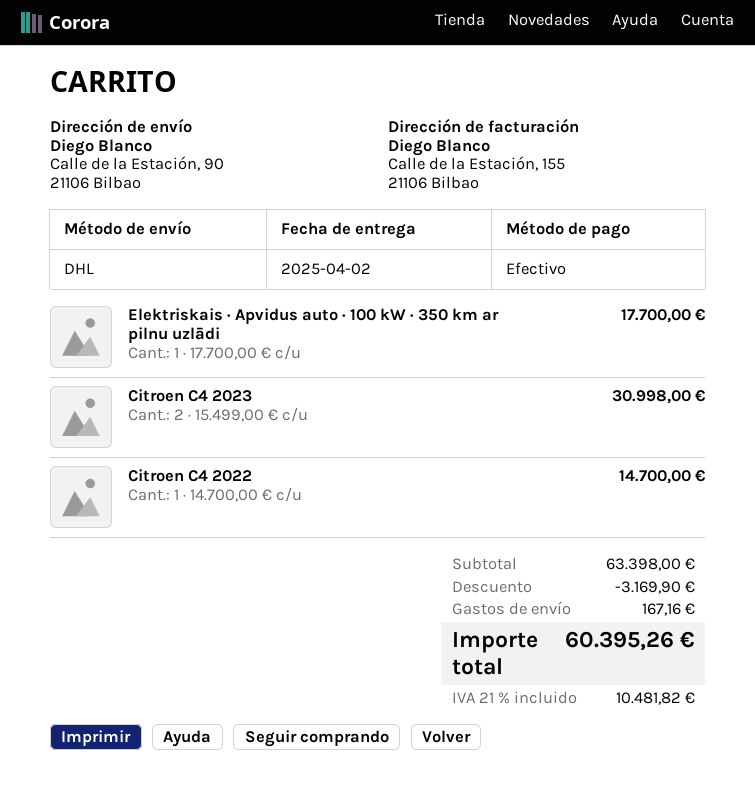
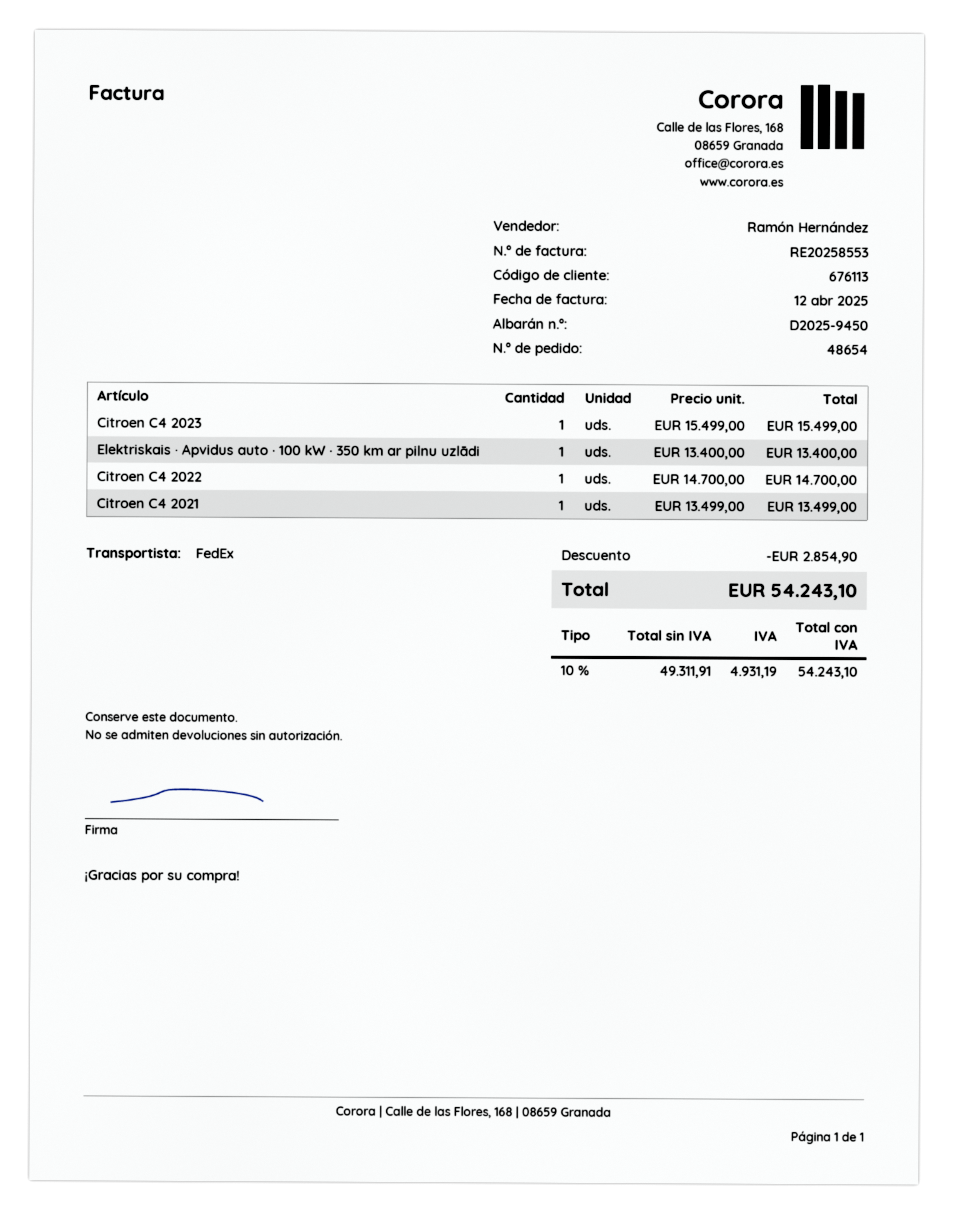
shipping method: DHL -> FedEx
Elektriskais · Apvidus auto · 100 kW · 350 km ar pilnu uzlādi: 1 x 17700.00 = 17700.00 -> 1 x 13400.00 = 13400.00
Citroen C4 2023: 2 x 15499.00 = 30998.00 -> 1 x 15499.00 = 15499.00
Citroen C4 2021: none -> 1 x 13499.00 = 13499.00
discount: 3169.90 -> 2854.90
shipping: 167.16 -> none
tax: 21% = 10481.82 -> 10% = 4931.19
total: 60395.26 -> 54243.10

